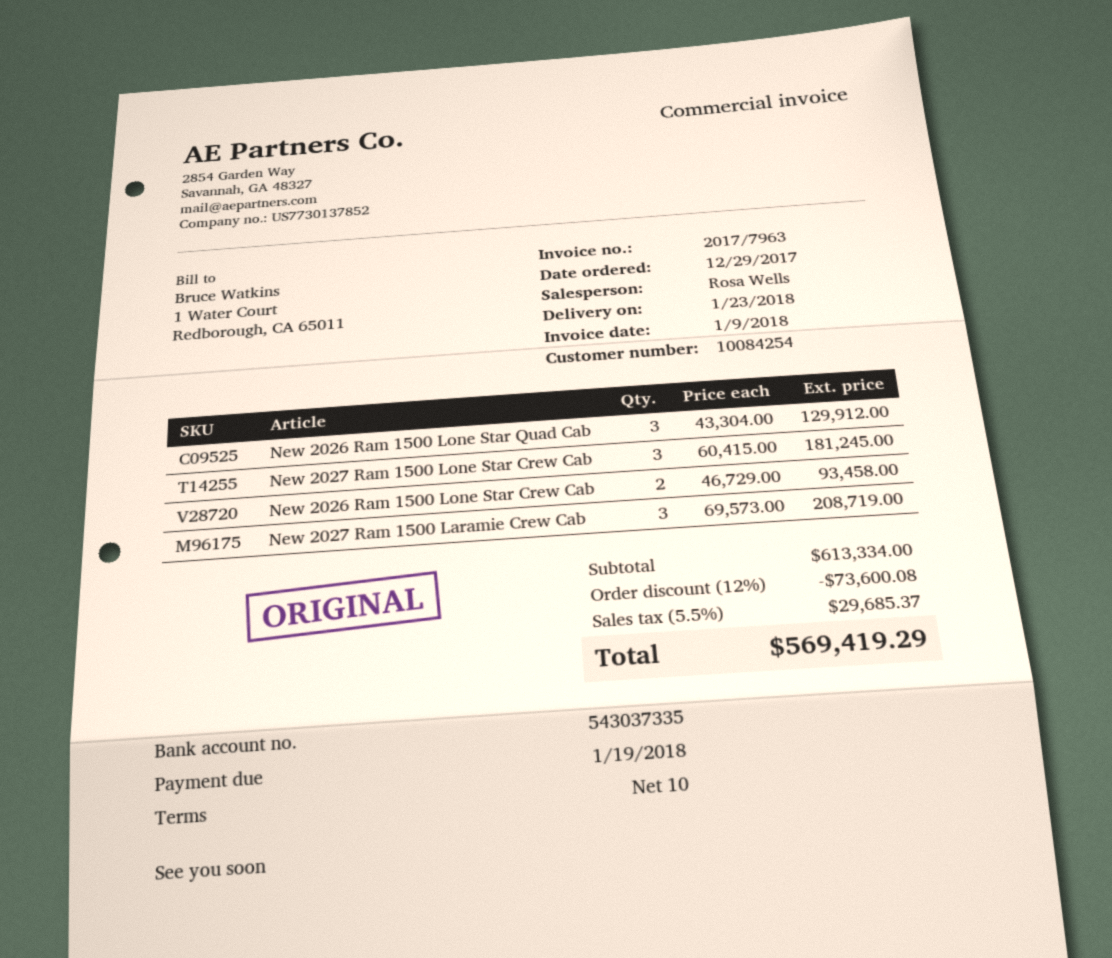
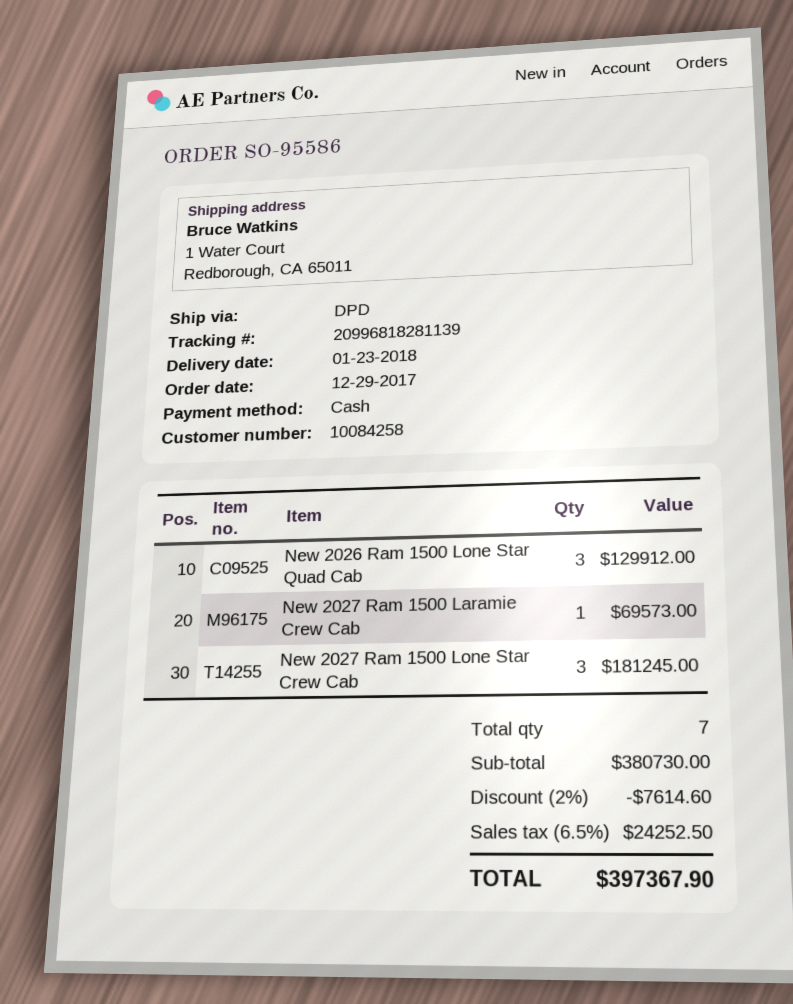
customer number: 10084254 -> 10084258
New 2026 Ram 1500 Lone Star Crew Cab: 2 for 93458.00 -> none
New 2027 Ram 1500 Laramie Crew Cab: 3 for 208719.00 -> 1 for 69573.00
subtotal: 613334.00 -> 380730.00
discount: 12% = 73600.08 -> 2% = 7614.60
tax: 5.5% = 29685.37 -> 6.5% = 24252.50
total: 569419.29 -> 397367.90

